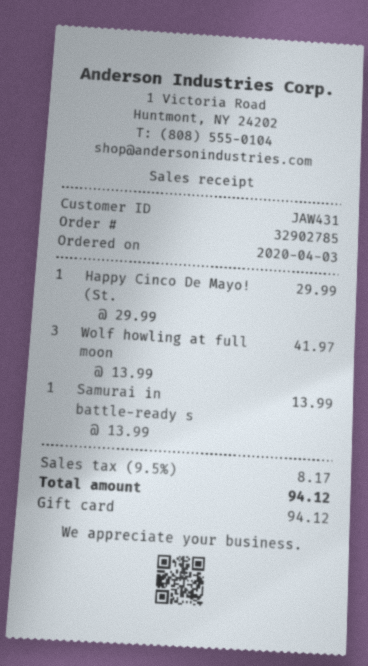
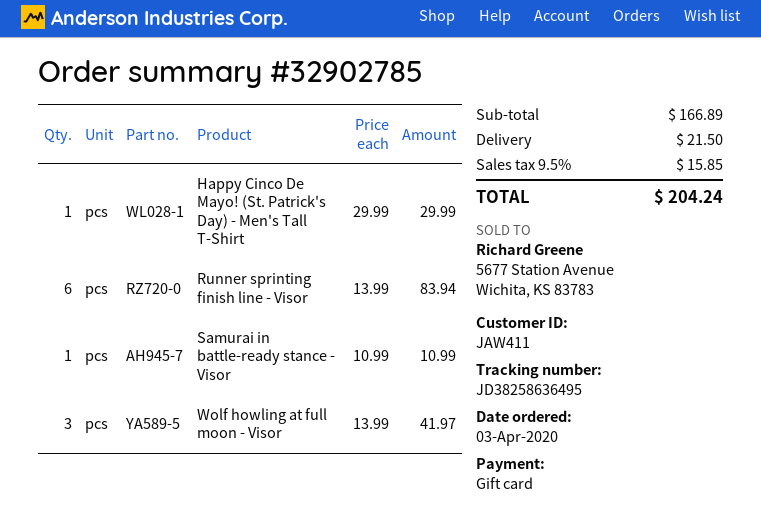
customer number: JAW431 -> JAW411
Samurai in battle-ready s: 1 x 13.99 = 13.99 -> 1 x 10.99 = 10.99
Runner sprinting finish line - Visor: none -> 6 x 13.99 = 83.94
shipping: none -> 21.50
tax: 9.5% = 8.17 -> 9.5% = 15.85
total: 94.12 -> 204.24

